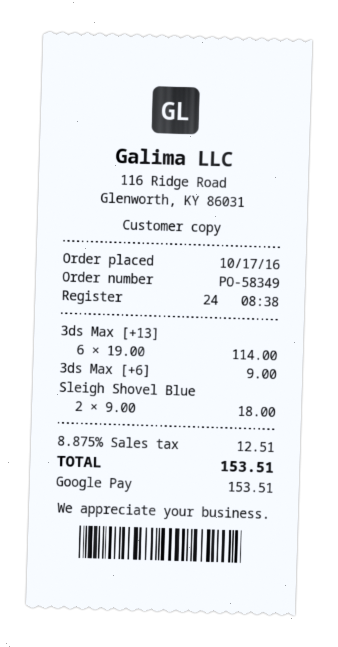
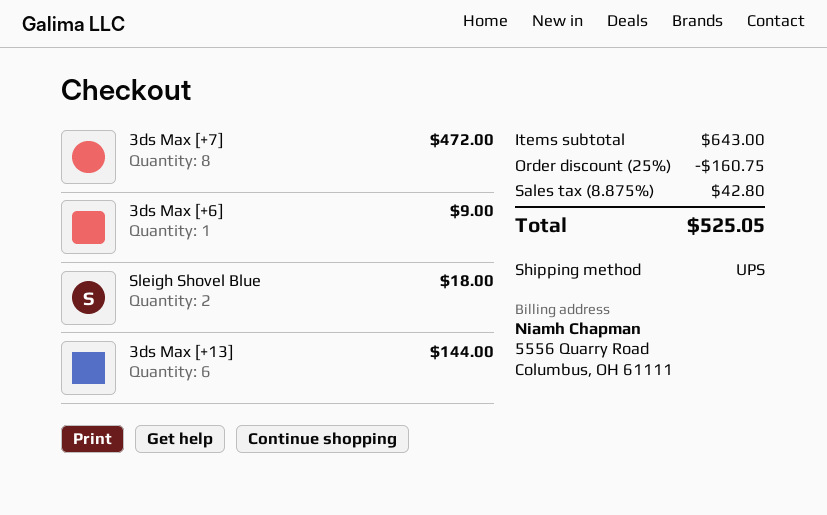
3ds Max [+13]: 6 for 114.00 -> 6 for 144.00
3ds Max [+7]: none -> 8 for 472.00
discount: none -> 25% = 160.75
tax: 8.875% = 12.51 -> 8.875% = 42.80
total: 153.51 -> 525.05

